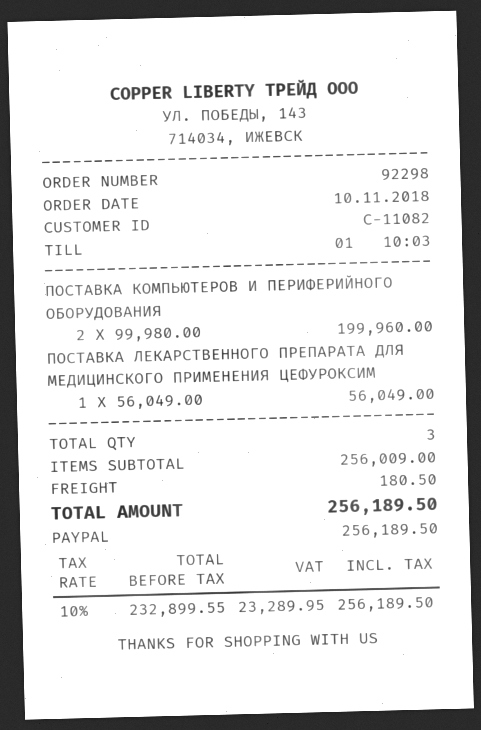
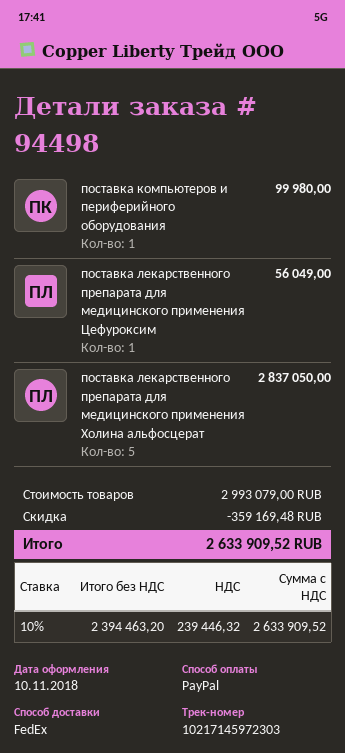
order number: 92298 -> 94498
ПОСТАВКА КОМПЬЮТЕРОВ И ПЕРИФЕРИЙНОГО ОБОРУДОВАНИЯ: 2 for 199960.00 -> 1 for 99980.00
поставка лекарственного препарата для медицинского применения Холина альфосцерат: none -> 5 for 2837050.00
subtotal: 256009.00 -> 2993079.00
discount: none -> 359169.48
shipping: 180.50 -> none
net: 232899.55 -> 2394463.20
tax: 10% = 23289.95 -> 10% = 239446.32
total: 256189.50 -> 2633909.52

